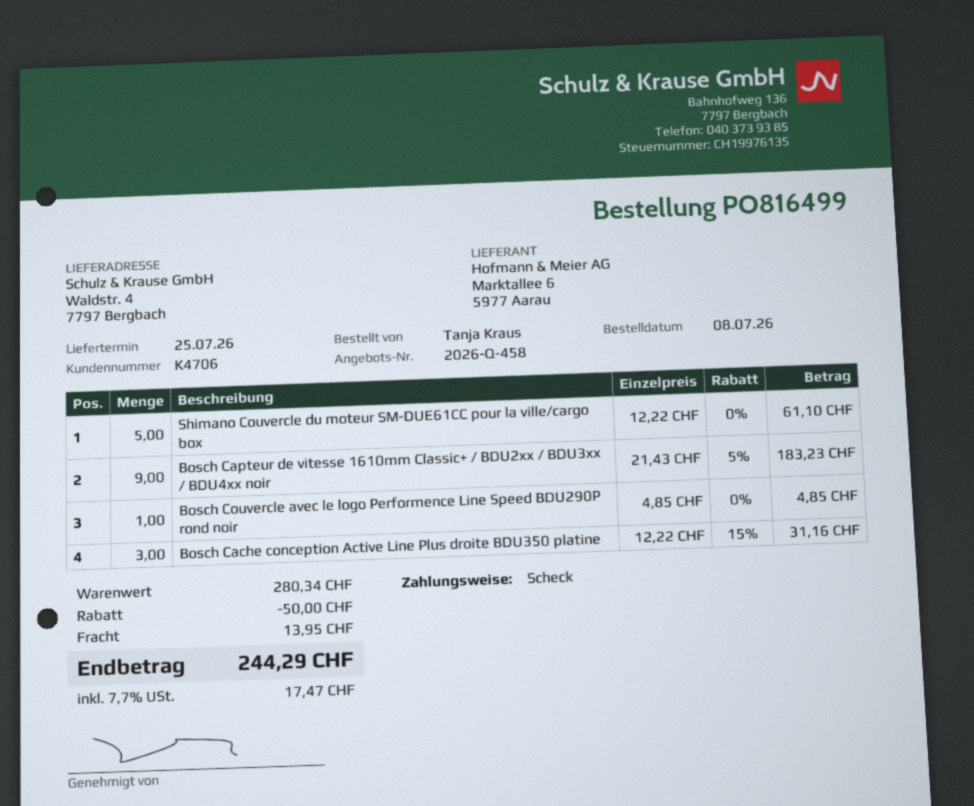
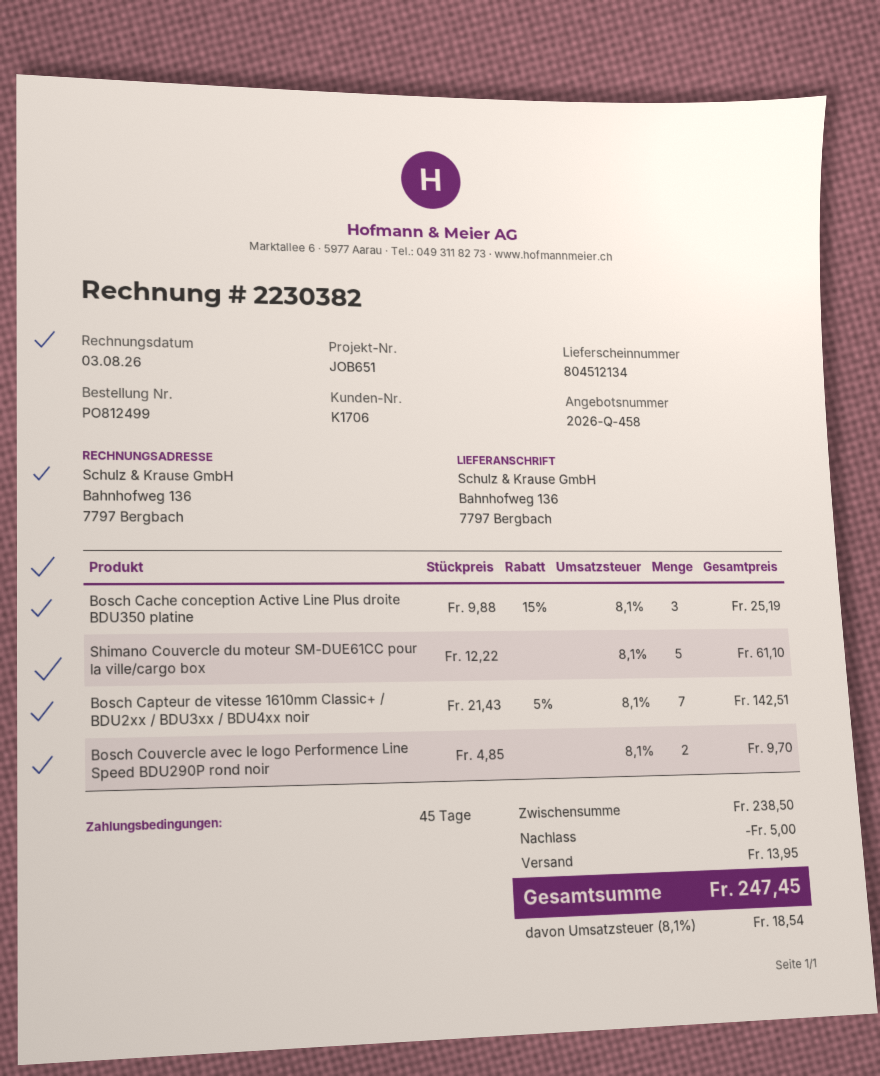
order number: PO816499 -> PO812499
customer number: K4706 -> K1706
ship to: Waldstr. 4, 7797 Bergbach -> Bahnhofweg 136, 7797 Bergbach
Bosch Capteur de vitesse 1610mm Classic+ / BDU2xx / BDU3xx / BDU4xx noir: 9 x 21.43 - 5% = 183.23 -> 7 x 21.43 - 5% = 142.51
Bosch Couvercle avec le logo Performence Line Speed BDU290P rond noir: 1 x 4.85 = 4.85 -> 2 x 4.85 = 9.70
Bosch Cache conception Active Line Plus droite BDU350 platine: 3 x 12.22 - 15% = 31.16 -> 3 x 9.88 - 15% = 25.19
subtotal: 280.34 -> 238.50
discount: 50.00 -> 5.00
tax: 7.7% = 17.47 -> 8.1% = 18.54
total: 244.29 -> 247.45

